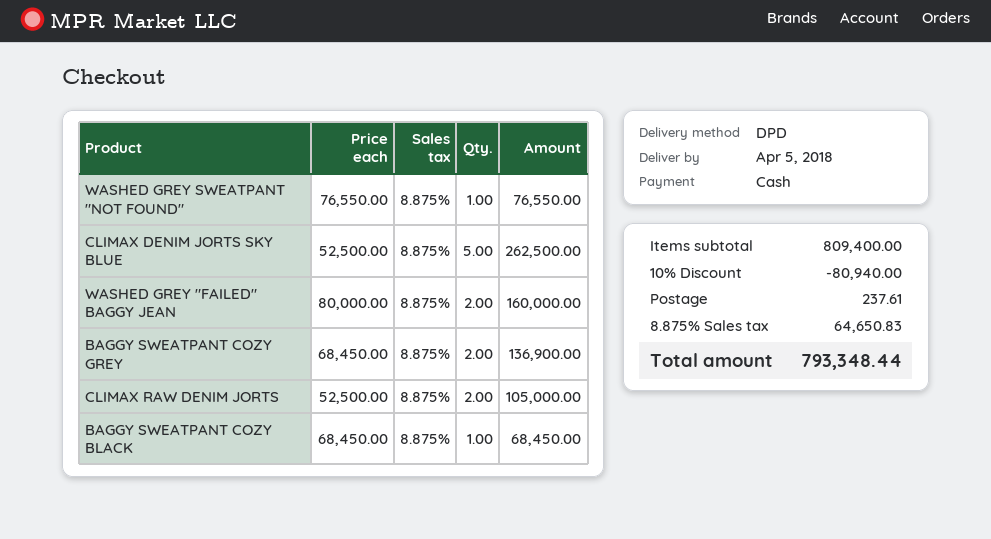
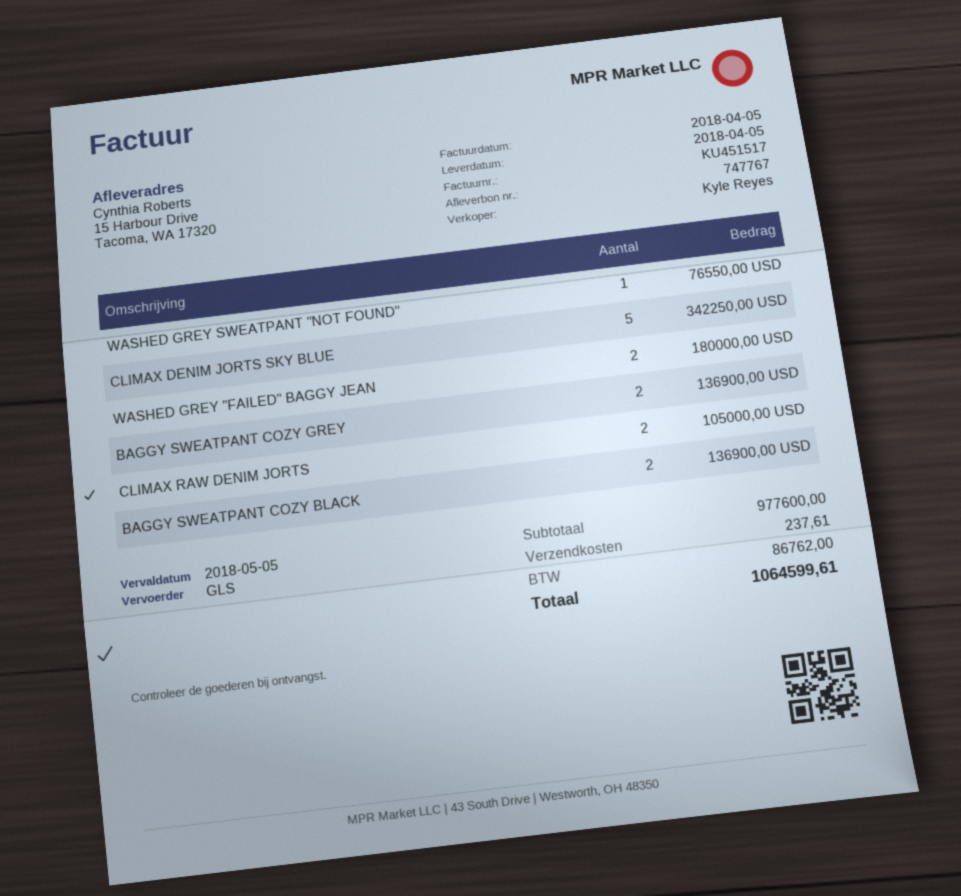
shipping method: DPD -> GLS
CLIMAX DENIM JORTS SKY BLUE: 5 for 262500.00 -> 5 for 342250.00
WASHED GREY "FAILED" BAGGY JEAN: 2 for 160000.00 -> 2 for 180000.00
BAGGY SWEATPANT COZY BLACK: 1 for 68450.00 -> 2 for 136900.00
subtotal: 809400.00 -> 977600.00
discount: 10% = 80940.00 -> none
tax: 64650.83 -> 86762.00
total: 793348.44 -> 1064599.61

